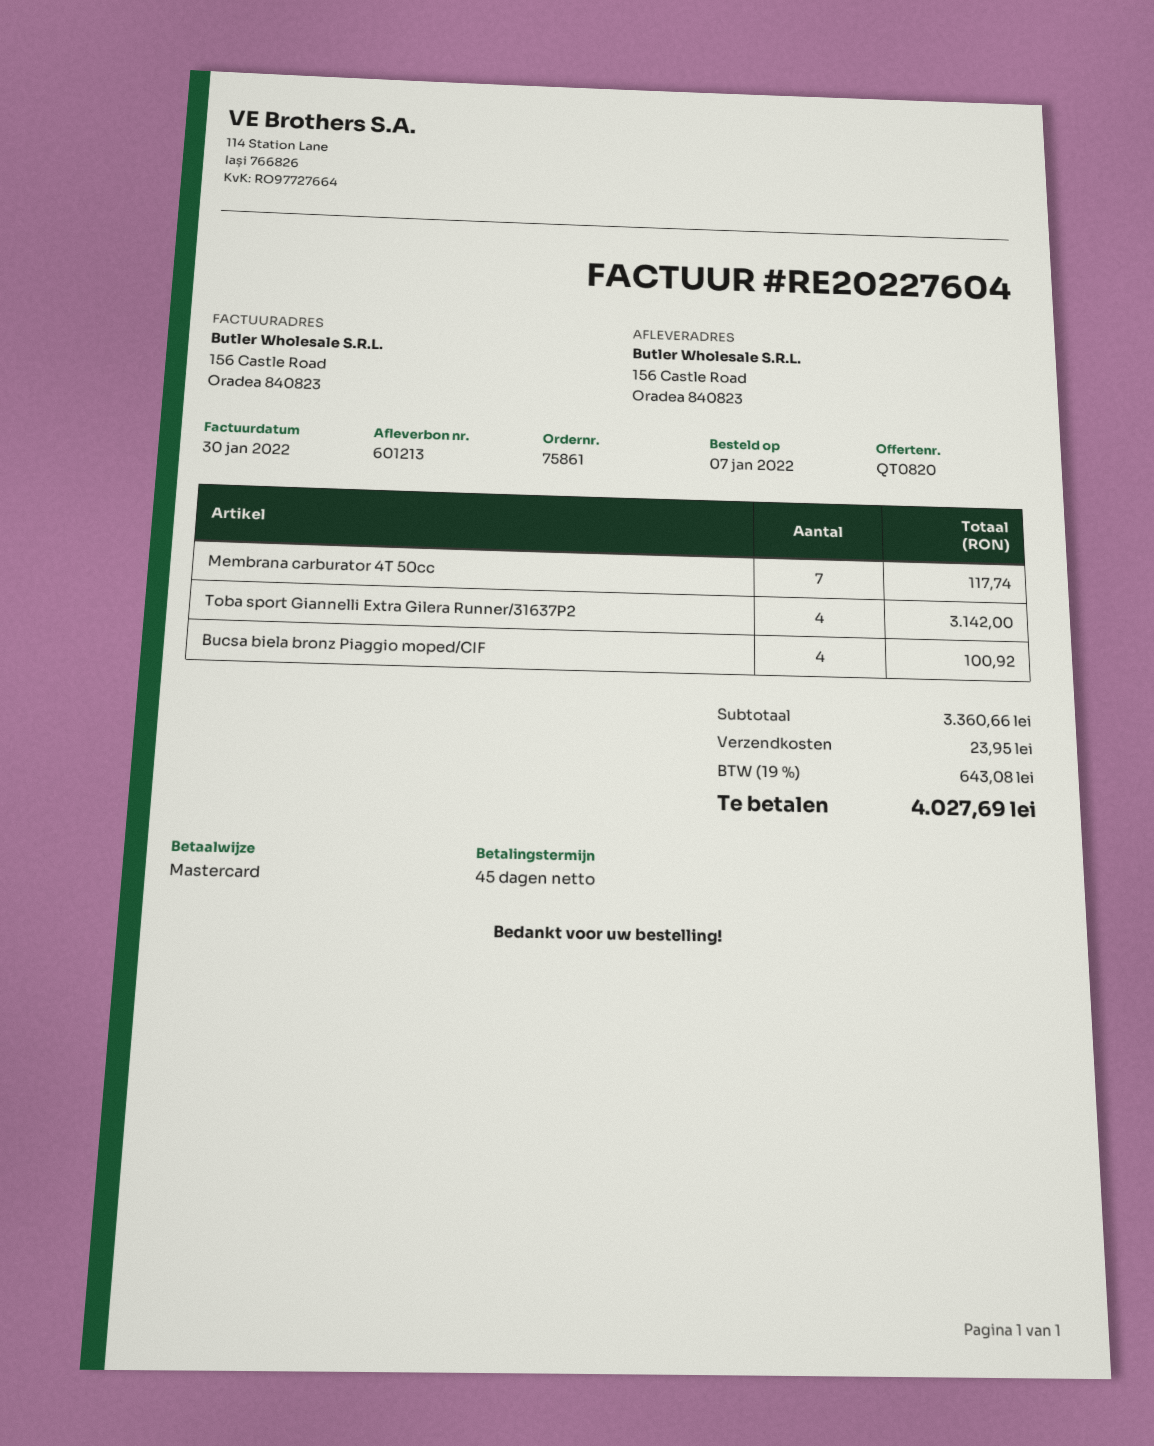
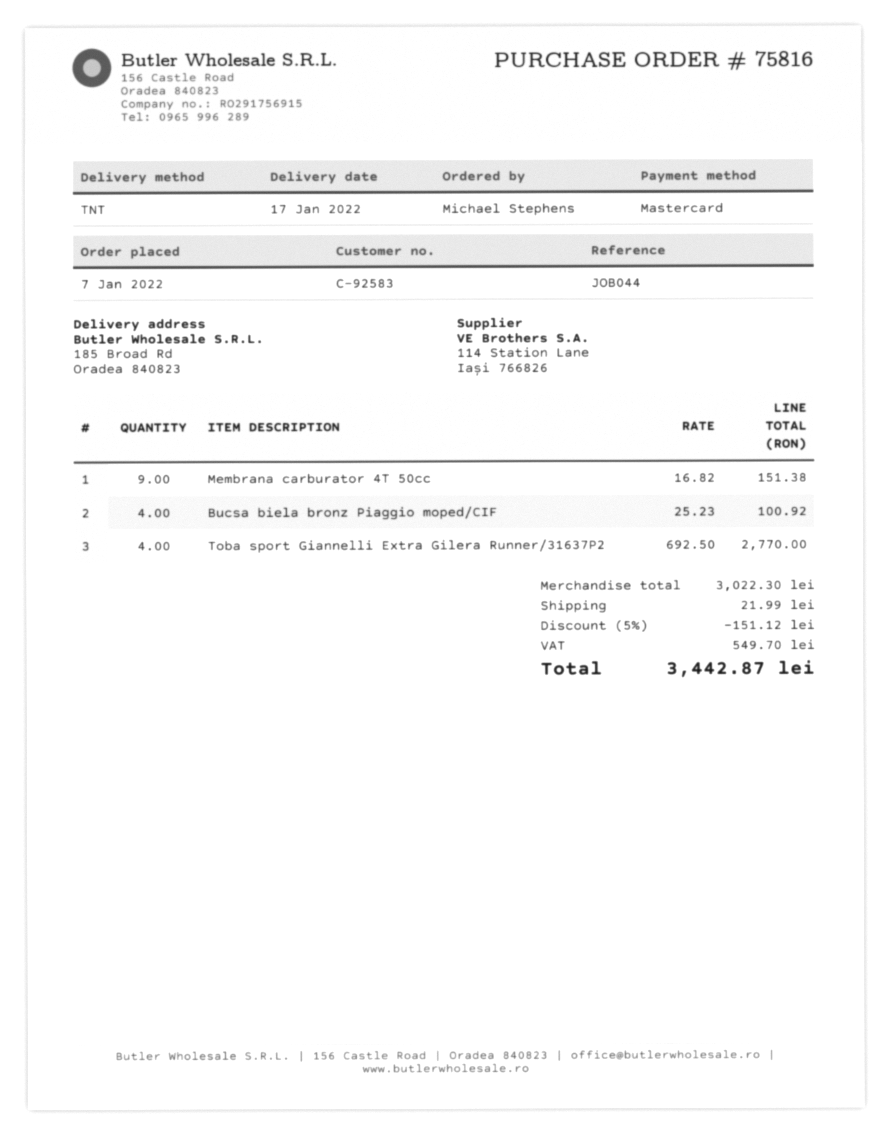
order number: 75861 -> 75816
ship to: 156 Castle Road, Oradea 840823 -> 185 Broad Rd, Oradea 840823
Membrana carburator 4T 50cc: 7 for 117.74 -> 9 for 151.38
Toba sport Giannelli Extra Gilera Runner/31637P2: 4 for 3142.00 -> 4 for 2770.00
subtotal: 3360.66 -> 3022.30
discount: none -> 5% = 151.12
shipping: 23.95 -> 21.99
tax: 643.08 -> 549.70
total: 4027.69 -> 3442.87

